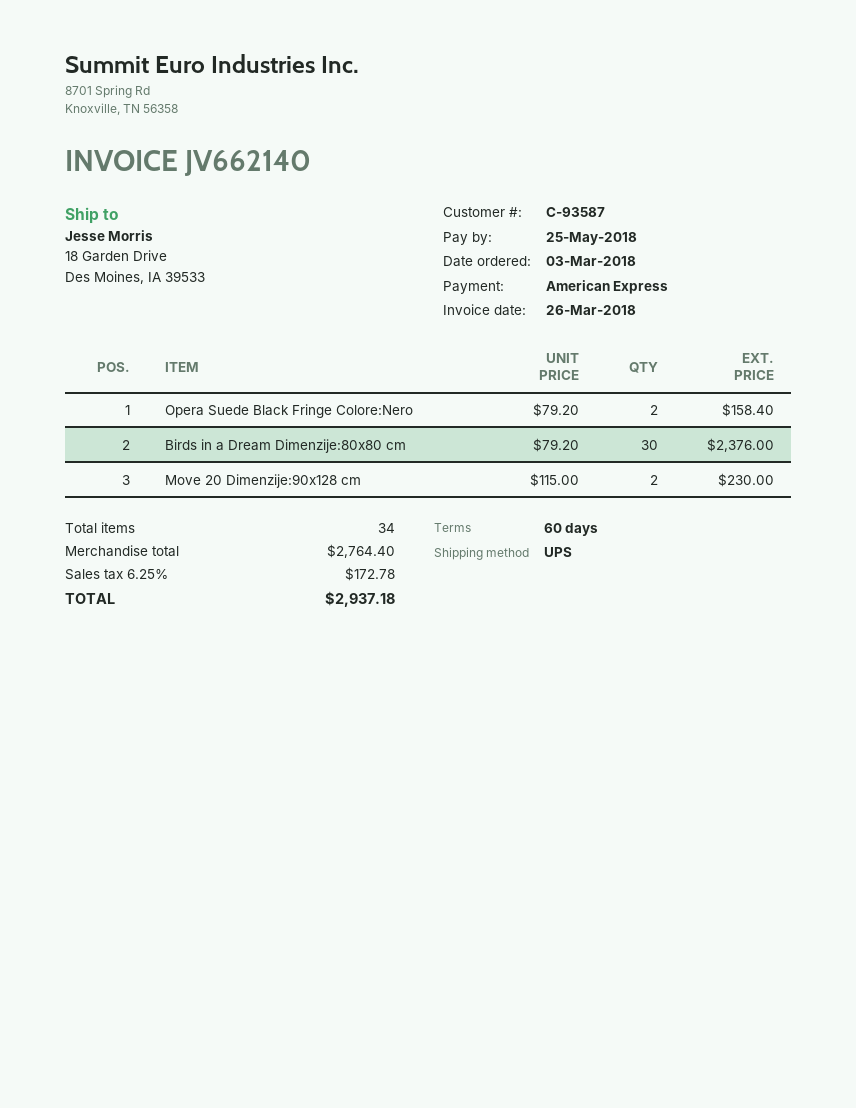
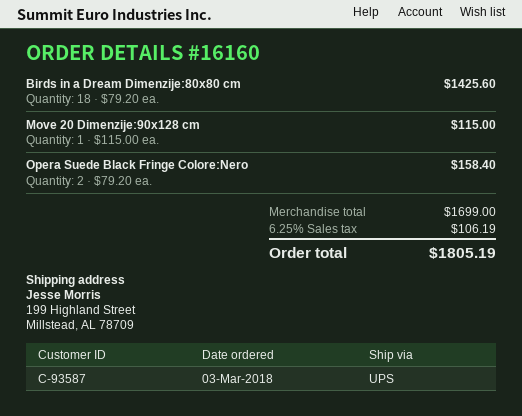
ship to: 18 Garden Drive, Des Moines, IA 39533 -> 199 Highland Street, Millstead, AL 78709
Birds in a Dream Dimenzije:80x80 cm: 30 x 79.20 = 2376.00 -> 18 x 79.20 = 1425.60
Move 20 Dimenzije:90x128 cm: 2 x 115.00 = 230.00 -> 1 x 115.00 = 115.00
subtotal: 2764.40 -> 1699.00
tax: 6.25% = 172.78 -> 6.25% = 106.19
total: 2937.18 -> 1805.19

